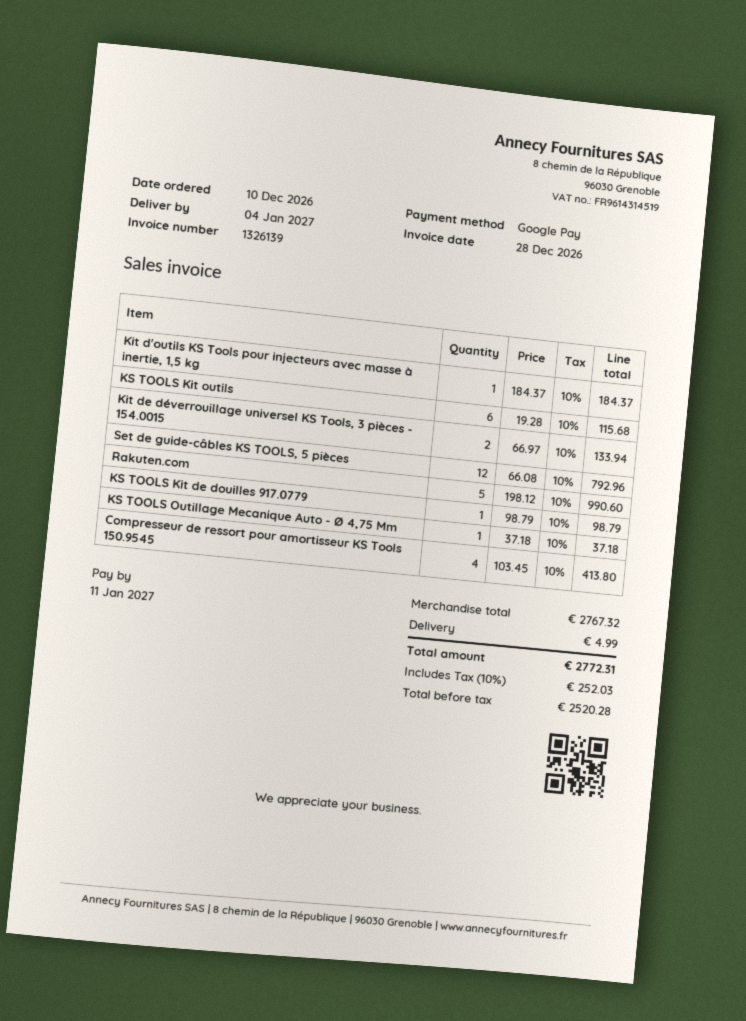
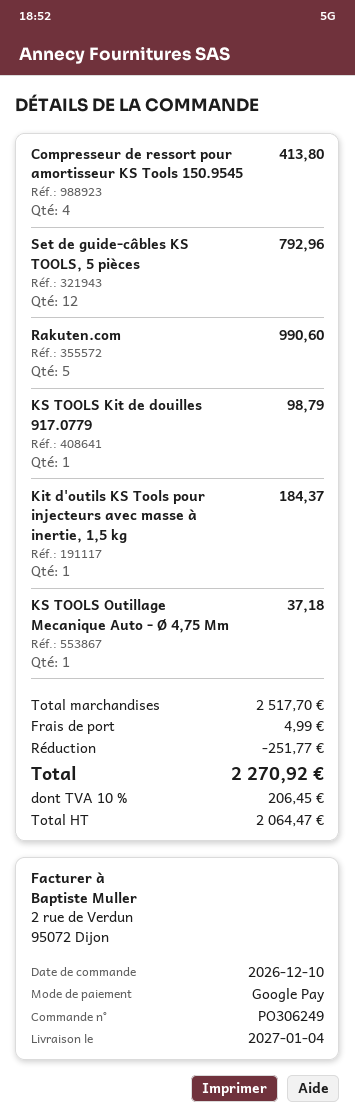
KS TOOLS Kit outils: 6 for 115.68 -> none
Kit de déverrouillage universel KS Tools, 3 pièces - 154.0015: 2 for 133.94 -> none
subtotal: 2767.32 -> 2517.70
discount: none -> 251.77
net: 2520.28 -> 2064.47
tax: 10% = 252.03 -> 10% = 206.45
total: 2772.31 -> 2270.92

